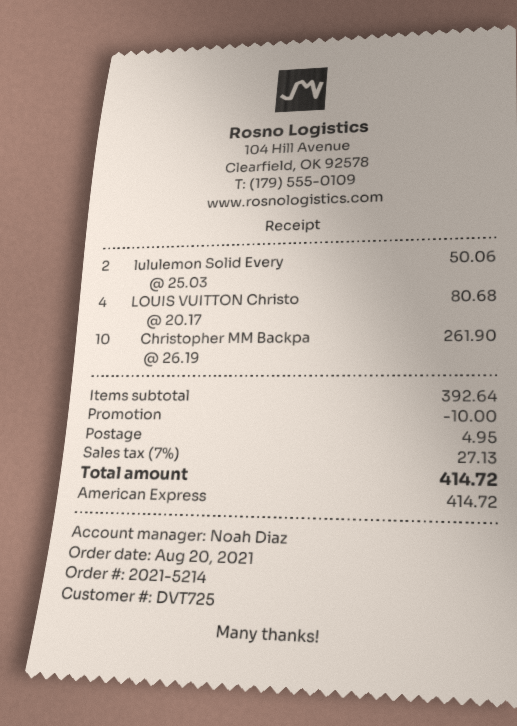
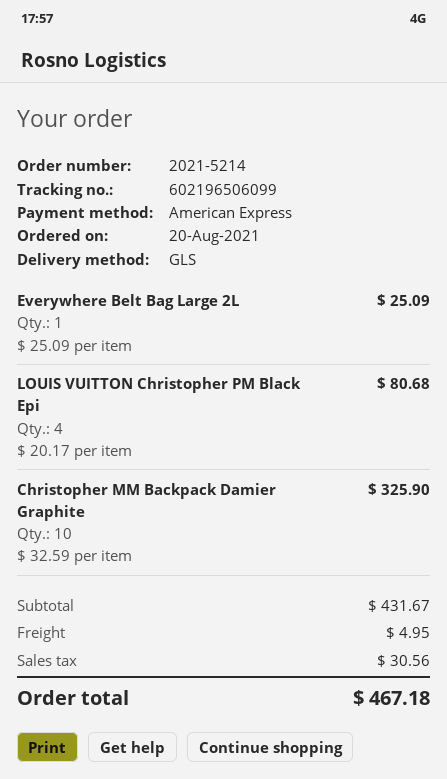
lululemon Solid Every: 2 x 25.03 = 50.06 -> none
Christopher MM Backpa: 10 x 26.19 = 261.90 -> 10 x 32.59 = 325.90
Everywhere Belt Bag Large 2L: none -> 1 x 25.09 = 25.09
subtotal: 392.64 -> 431.67
discount: 10.00 -> none
tax: 27.13 -> 30.56
total: 414.72 -> 467.18

